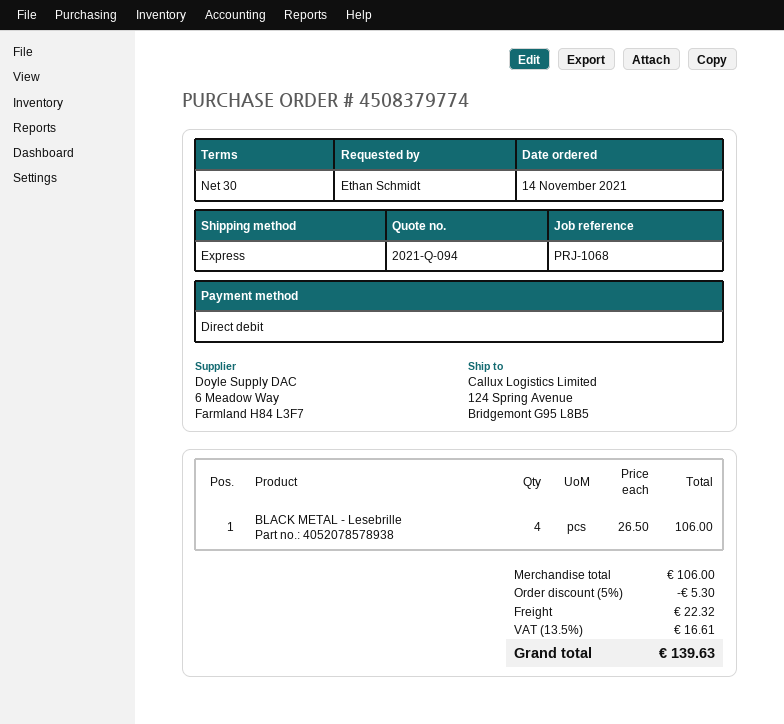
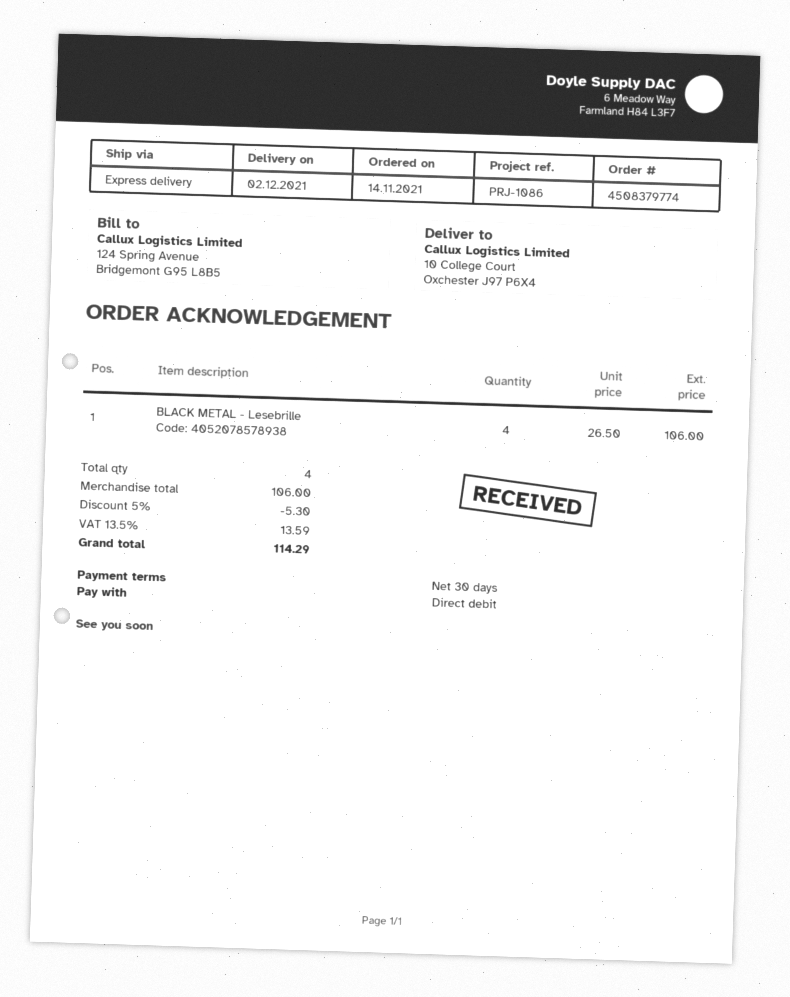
reference: PRJ-1068 -> PRJ-1086
ship to: 124 Spring Avenue, Bridgemont G95 L8B5 -> 10 College Court, Oxchester J97 P6X4
shipping: 22.32 -> none
tax: 13.5% = 16.61 -> 13.5% = 13.59
total: 139.63 -> 114.29

